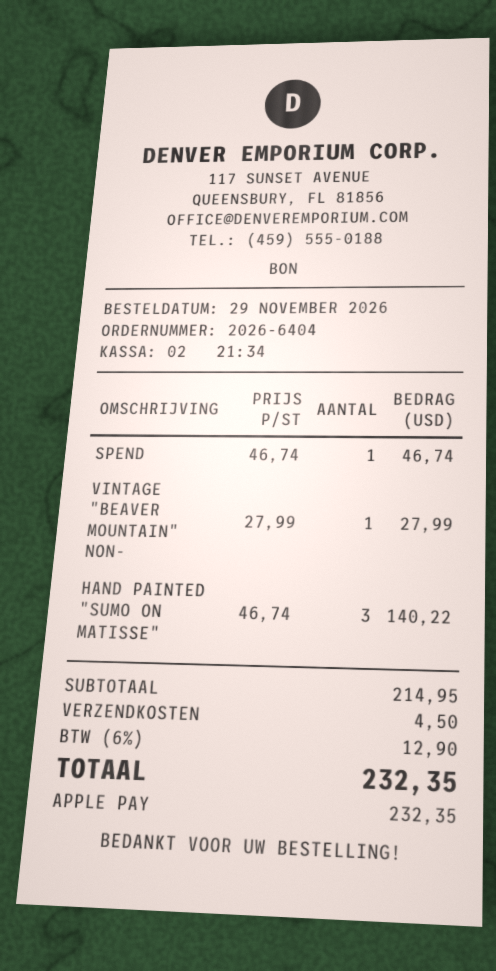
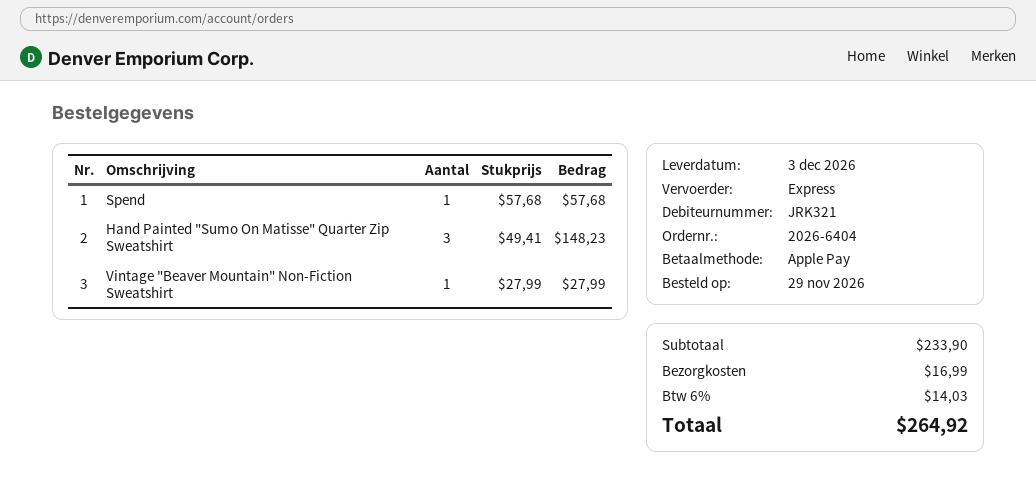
SPEND: 1 x 46.74 = 46.74 -> 1 x 57.68 = 57.68
HAND PAINTED "SUMO ON MATISSE": 3 x 46.74 = 140.22 -> 3 x 49.41 = 148.23
subtotal: 214.95 -> 233.90
shipping: 4.50 -> 16.99
tax: 6% = 12.90 -> 6% = 14.03
total: 232.35 -> 264.92

